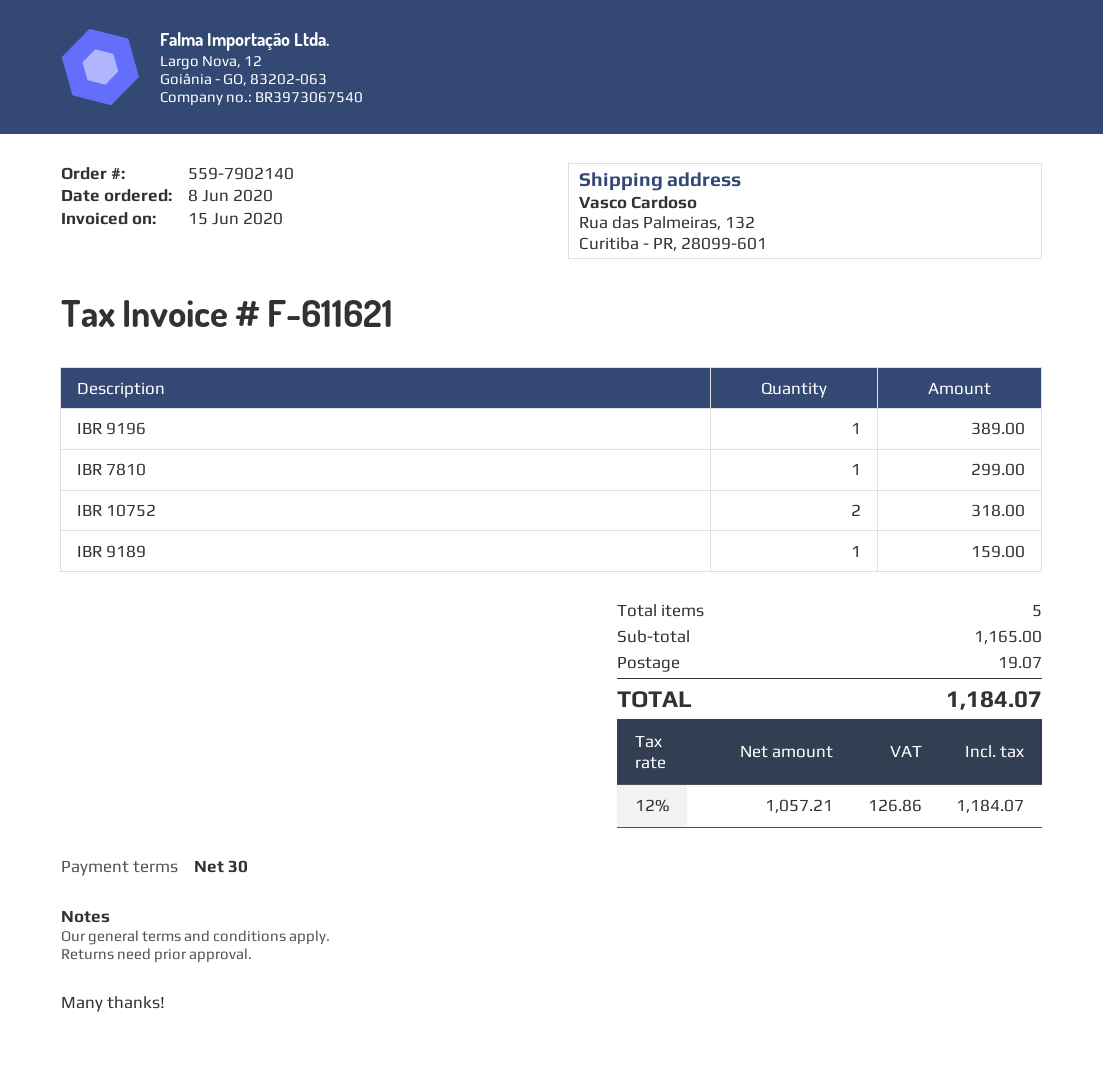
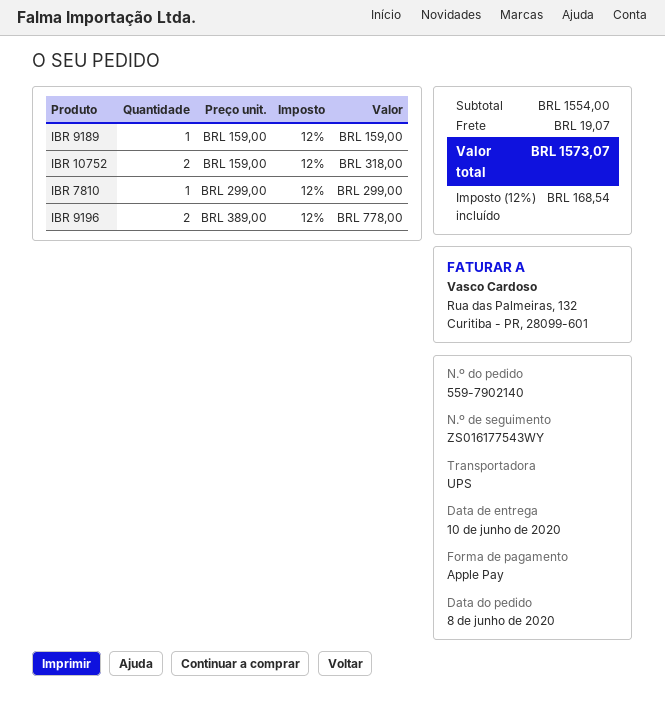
IBR 9196: 1 for 389.00 -> 2 for 778.00
subtotal: 1165.00 -> 1554.00
tax: 12% = 126.86 -> 12% = 168.54
total: 1184.07 -> 1573.07

